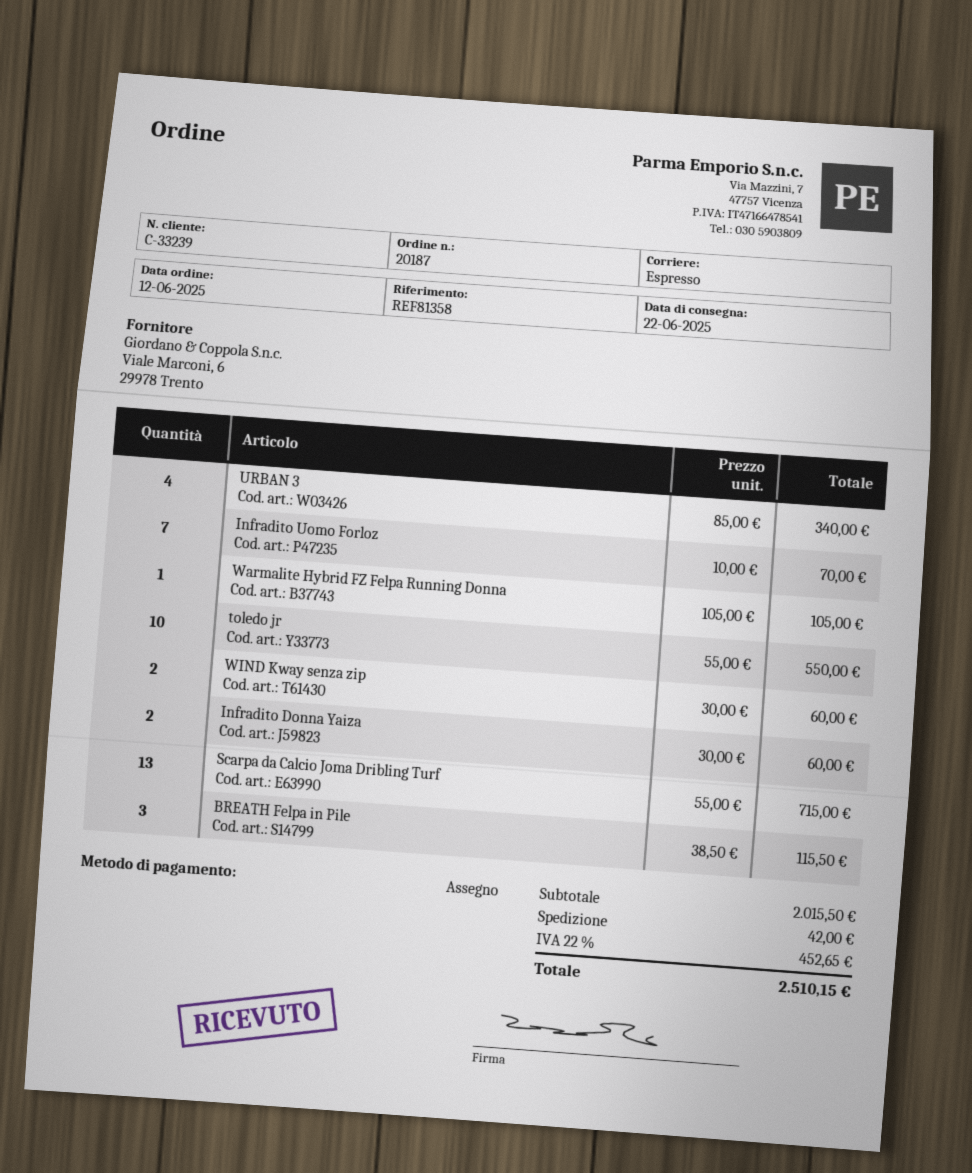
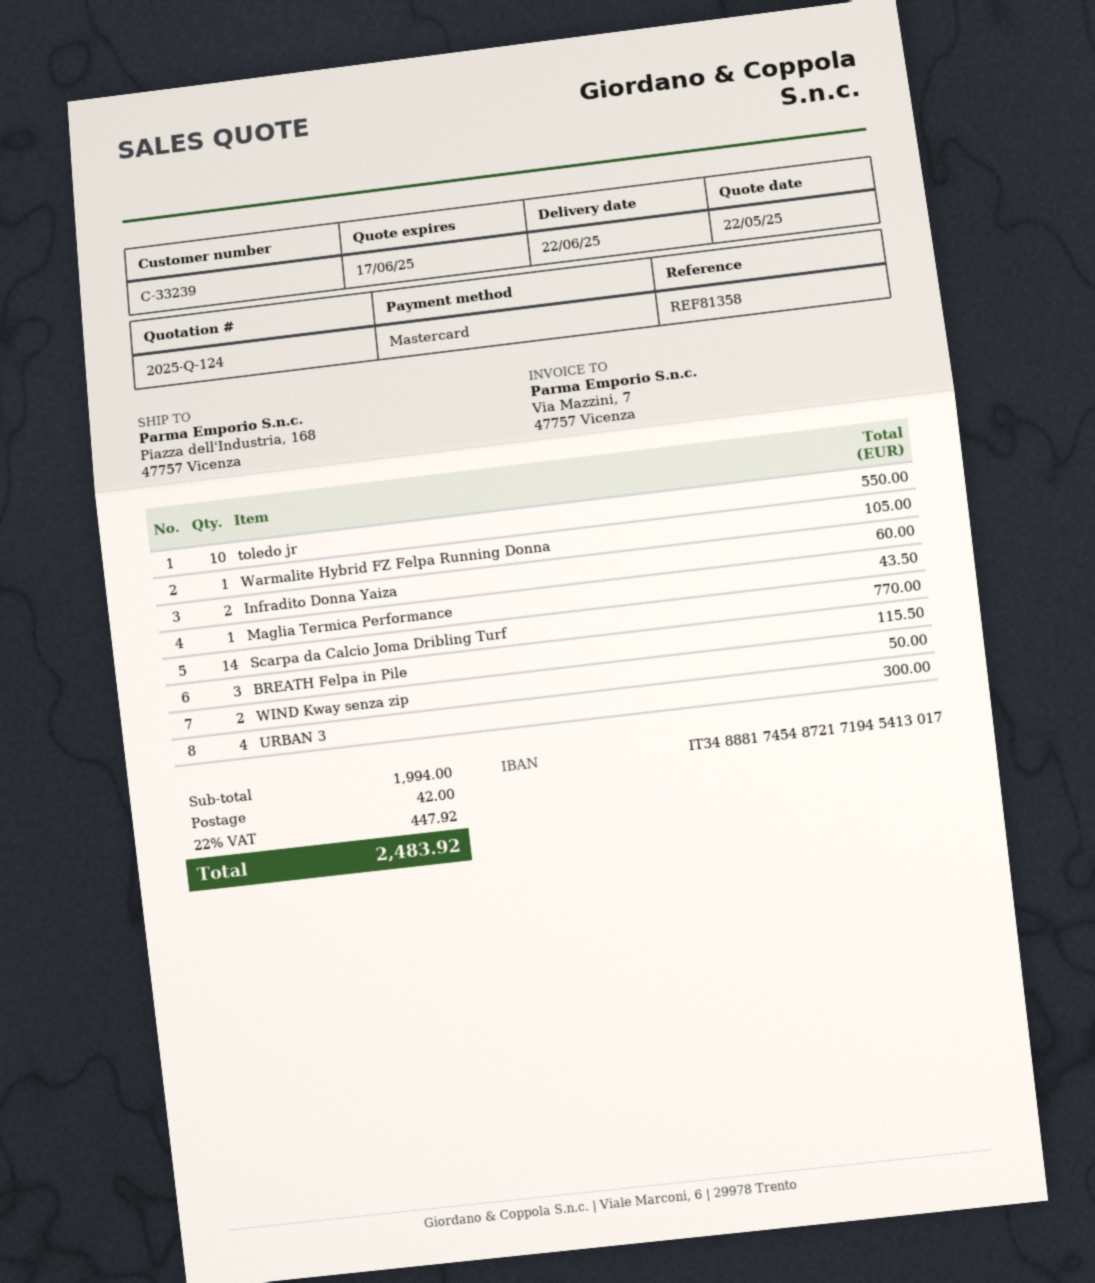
payment method: cheque -> Mastercard
URBAN 3: 4 for 340.00 -> 4 for 300.00
Infradito Uomo Forloz: 7 for 70.00 -> none
WIND Kway senza zip: 2 for 60.00 -> 2 for 50.00
Scarpa da Calcio Joma Dribling Turf: 13 for 715.00 -> 14 for 770.00
Maglia Termica Performance: none -> 1 for 43.50
subtotal: 2015.50 -> 1994.00
tax: 22% = 452.65 -> 22% = 447.92
total: 2510.15 -> 2483.92

